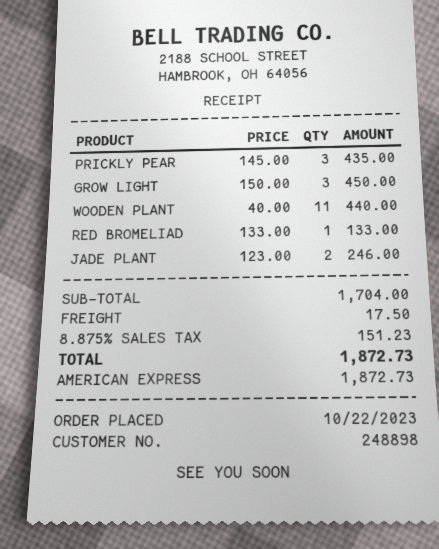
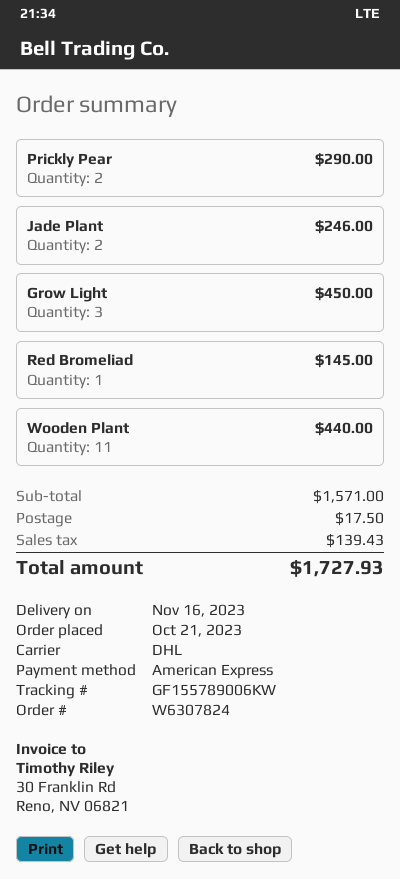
order date: 2023-10-22 -> 2023-10-21
PRICKLY PEAR: 3 for 435.00 -> 2 for 290.00
RED BROMELIAD: 1 for 133.00 -> 1 for 145.00
subtotal: 1704.00 -> 1571.00
tax: 151.23 -> 139.43
total: 1872.73 -> 1727.93

